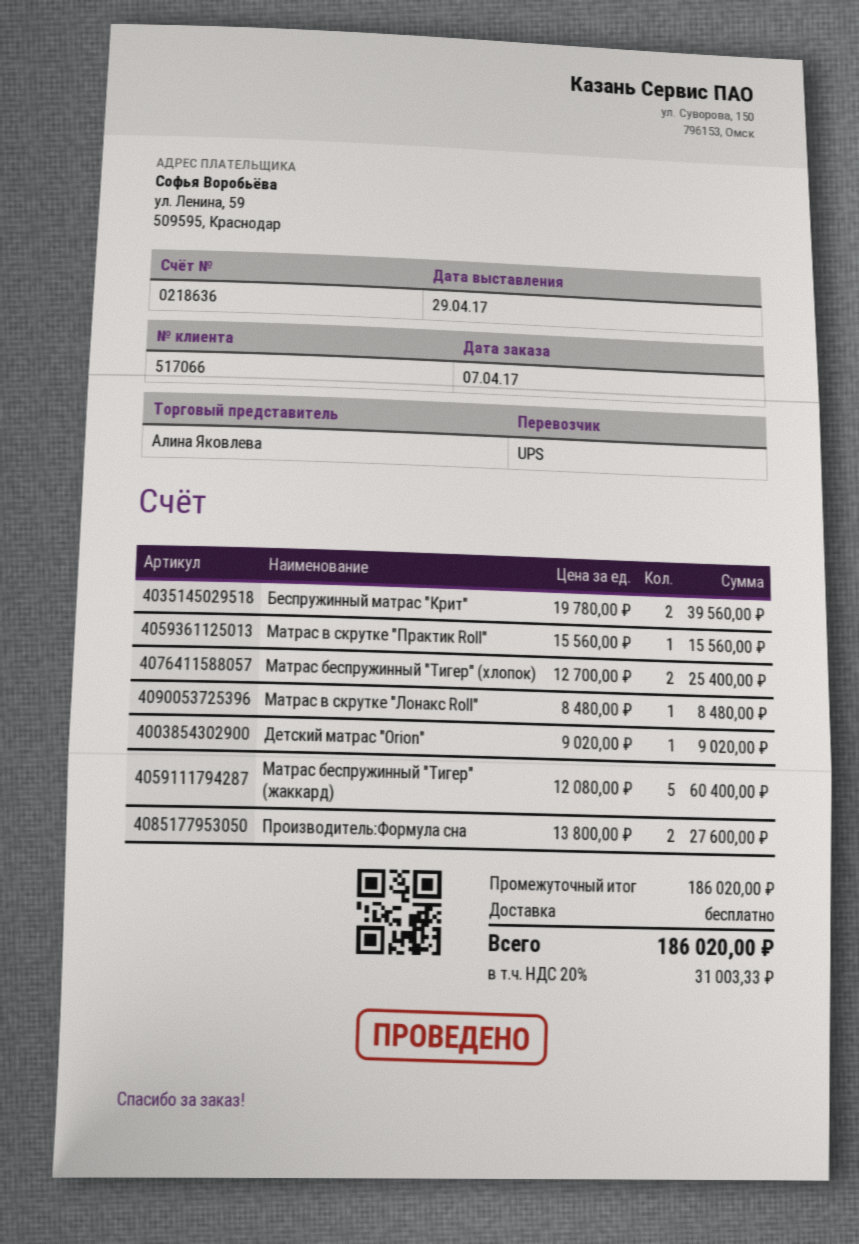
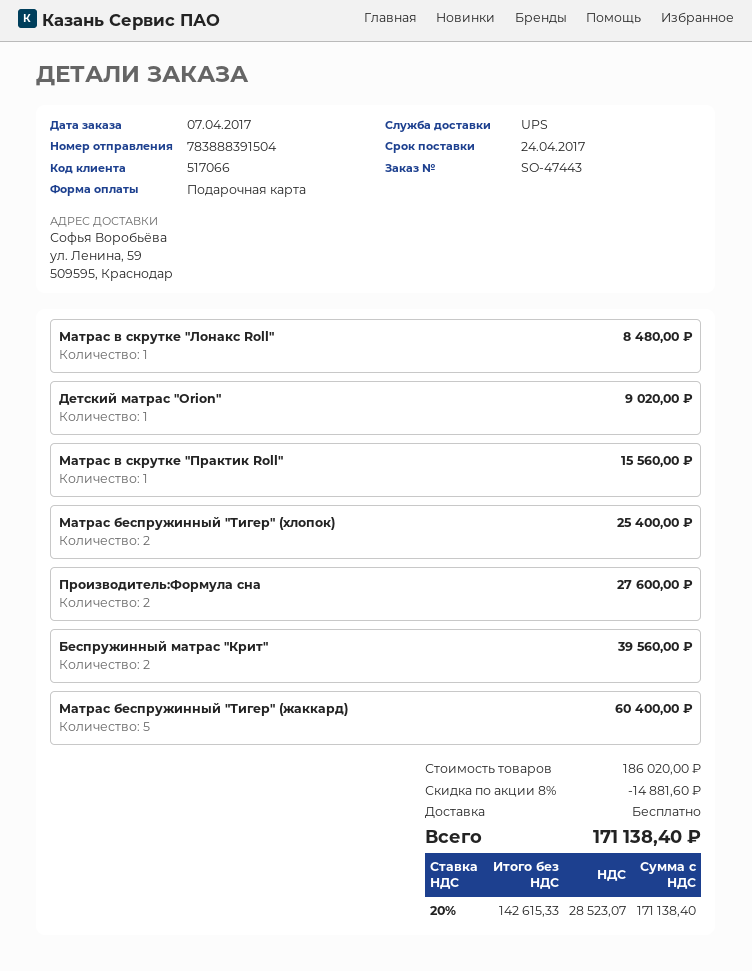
discount: none -> 8% = 14881.60
tax: 20% = 31003.33 -> 20% = 28523.07
total: 186020.00 -> 171138.40

